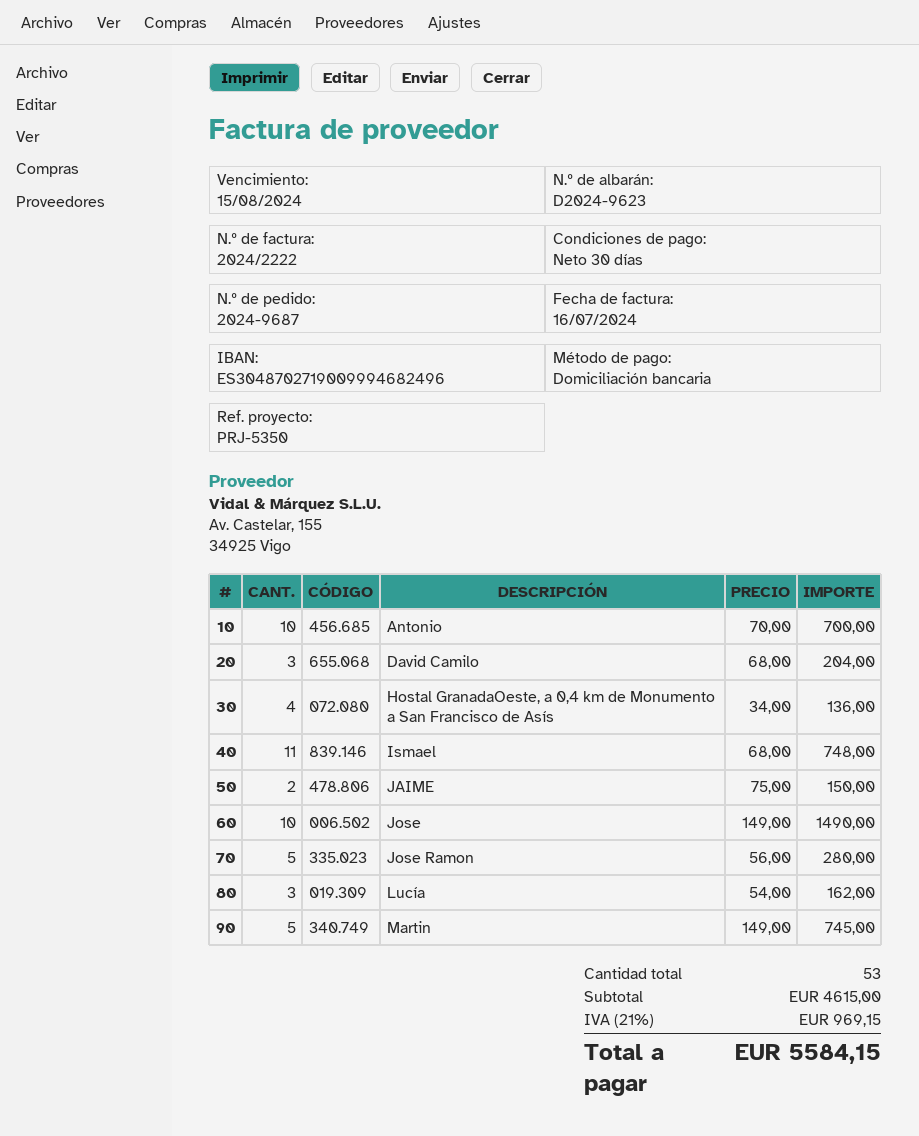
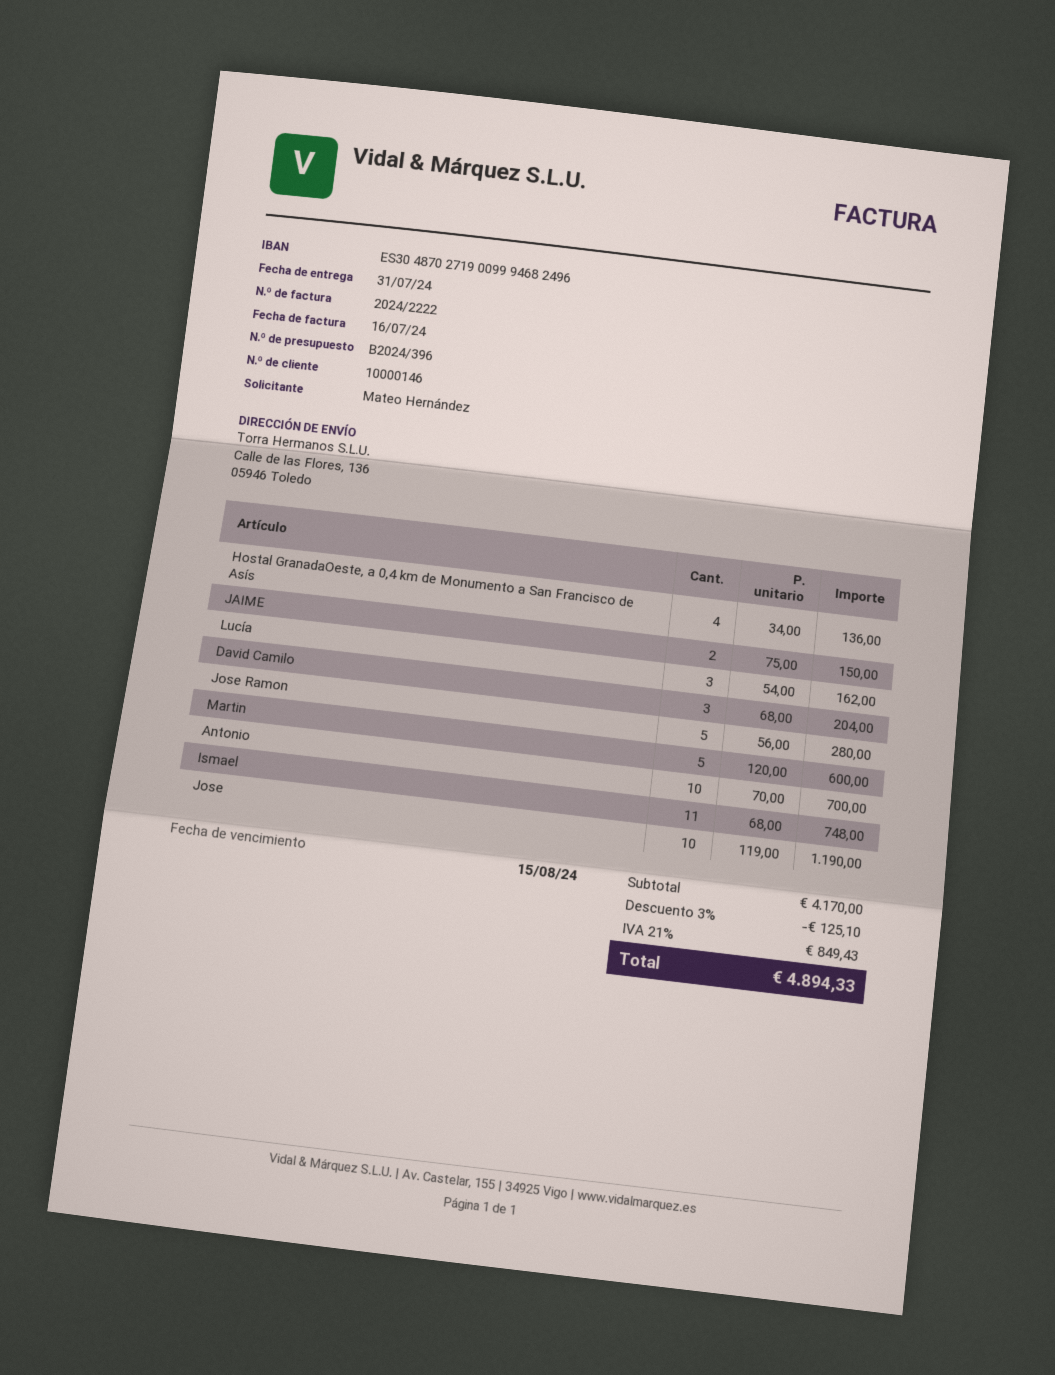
Jose: 10 x 149.00 = 1490.00 -> 10 x 119.00 = 1190.00
Martin: 5 x 149.00 = 745.00 -> 5 x 120.00 = 600.00
subtotal: 4615.00 -> 4170.00
discount: none -> 3% = 125.10
tax: 21% = 969.15 -> 21% = 849.43
total: 5584.15 -> 4894.33

